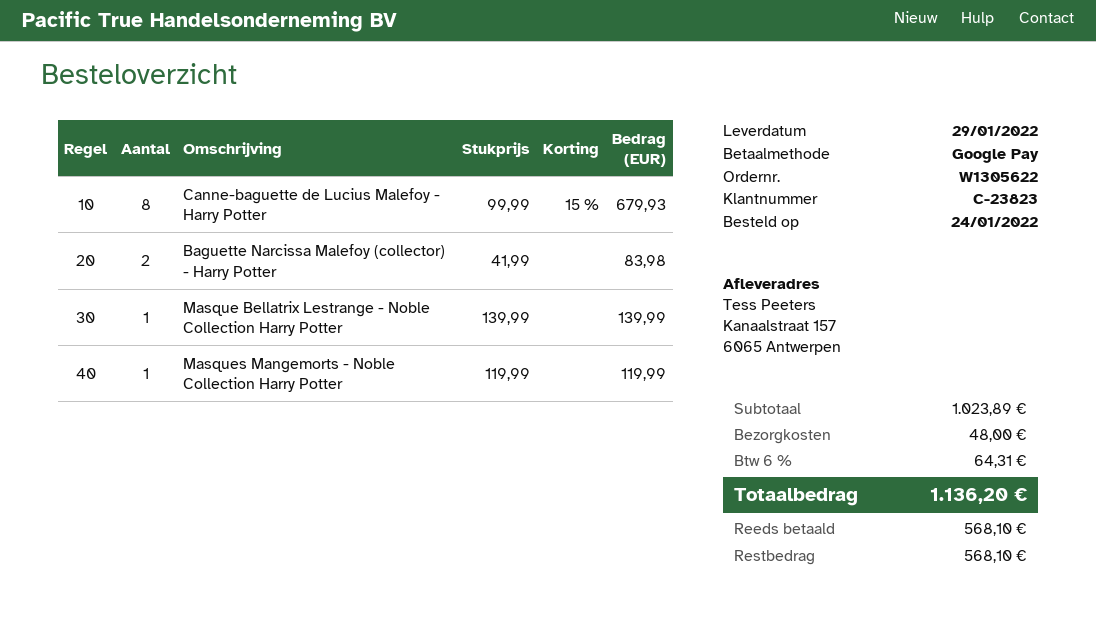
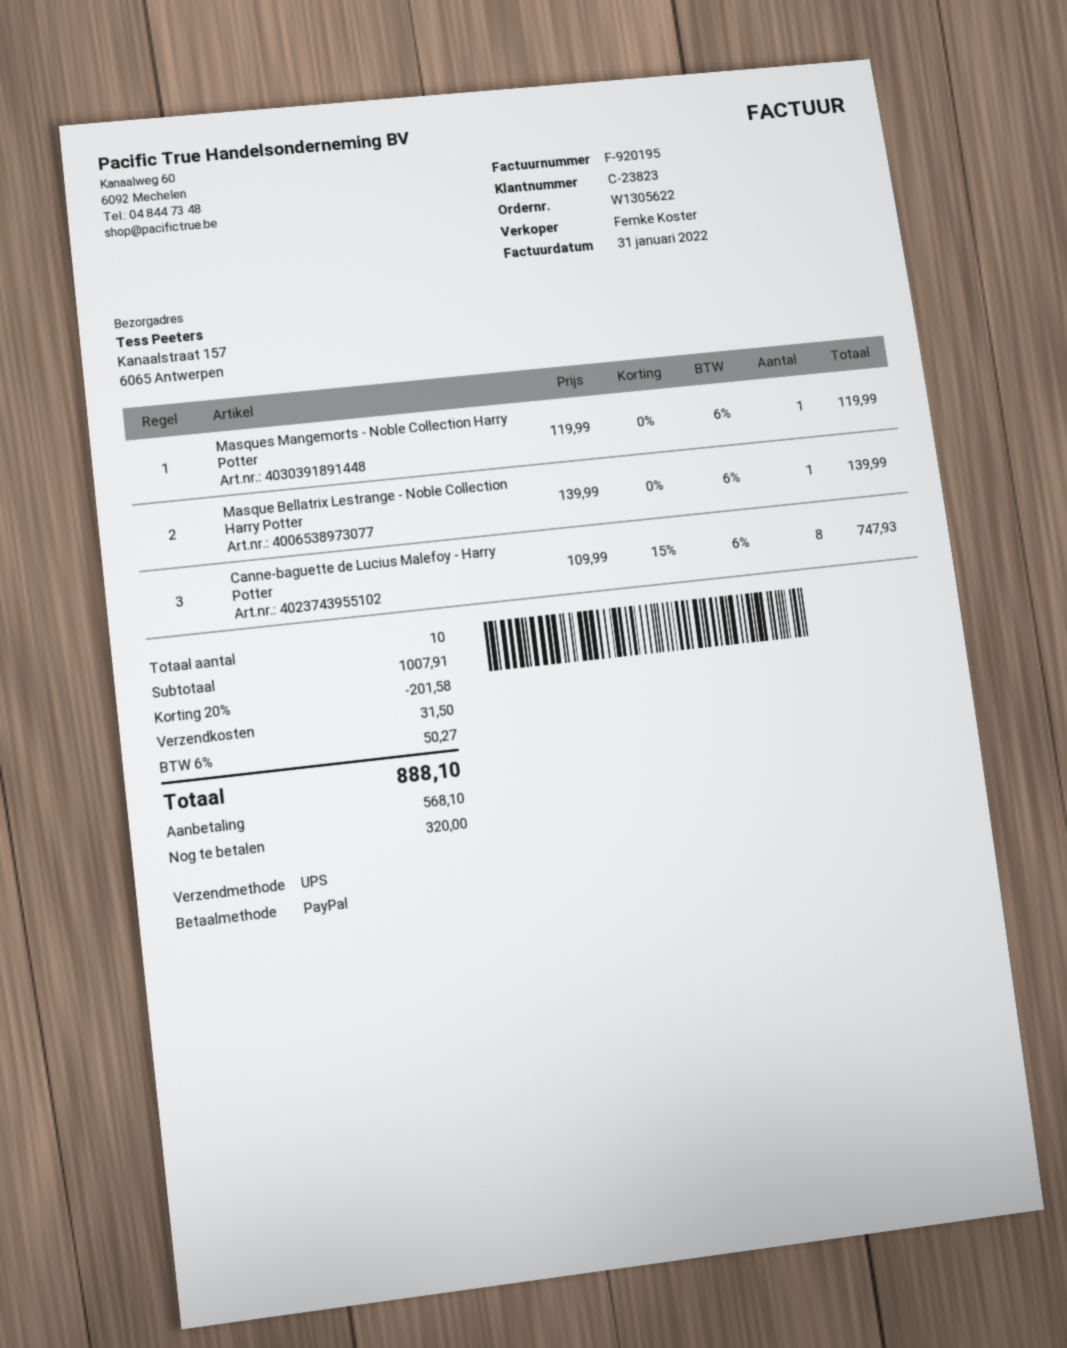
payment method: Google Pay -> PayPal
Canne-baguette de Lucius Malefoy - Harry Potter: 8 x 99.99 - 15% = 679.93 -> 8 x 109.99 - 15% = 747.93
Baguette Narcissa Malefoy (collector) - Harry Potter: 2 x 41.99 = 83.98 -> none
subtotal: 1023.89 -> 1007.91
discount: none -> 20% = 201.58
shipping: 48.00 -> 31.50
tax: 6% = 64.31 -> 6% = 50.27
total: 1136.20 -> 888.10
balance: 568.10 -> 320.00

